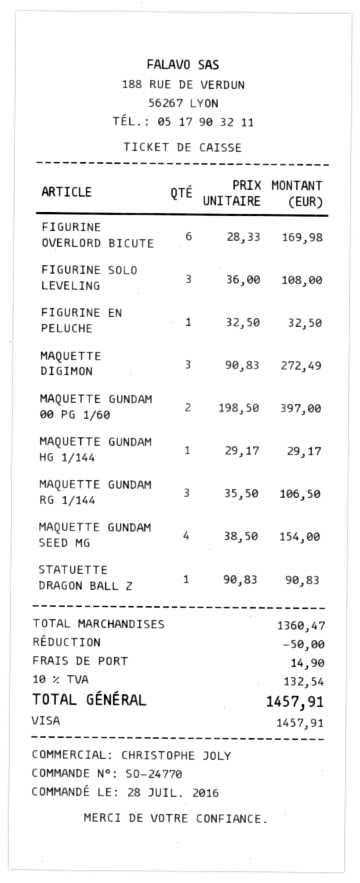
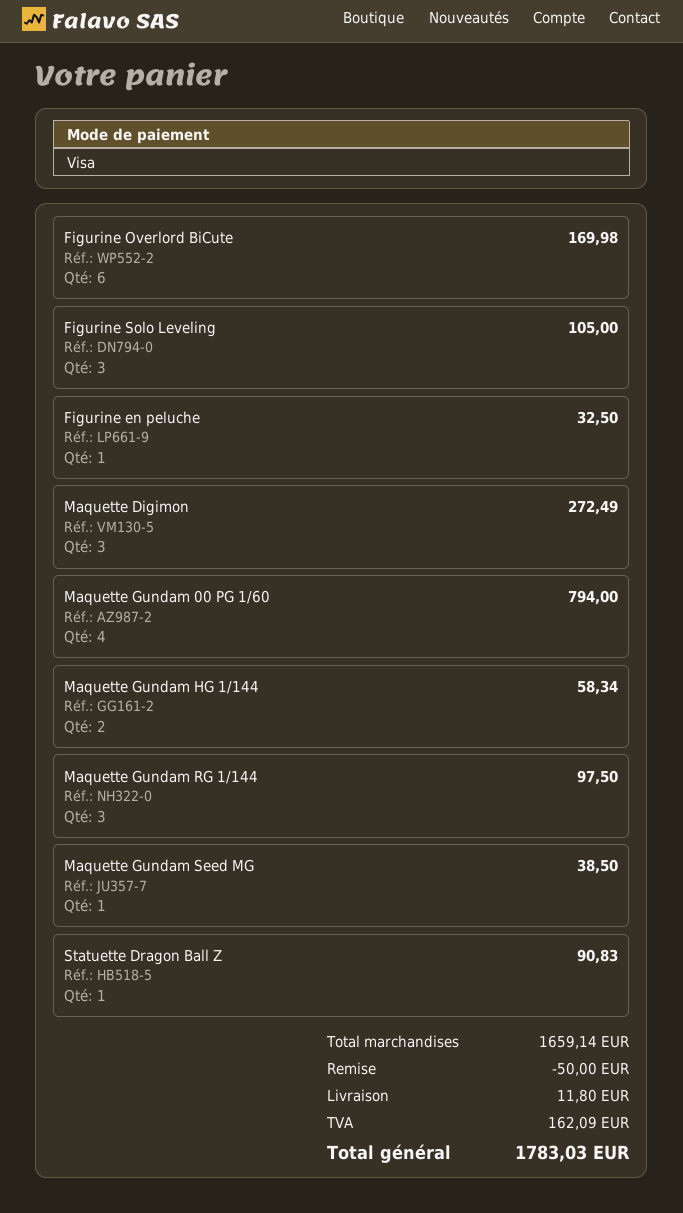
FIGURINE SOLO LEVELING: 3 for 108.00 -> 3 for 105.00
MAQUETTE GUNDAM 00 PG 1/60: 2 for 397.00 -> 4 for 794.00
MAQUETTE GUNDAM HG 1/144: 1 for 29.17 -> 2 for 58.34
MAQUETTE GUNDAM RG 1/144: 3 for 106.50 -> 3 for 97.50
MAQUETTE GUNDAM SEED MG: 4 for 154.00 -> 1 for 38.50
subtotal: 1360.47 -> 1659.14
shipping: 14.90 -> 11.80
tax: 132.54 -> 162.09
total: 1457.91 -> 1783.03

